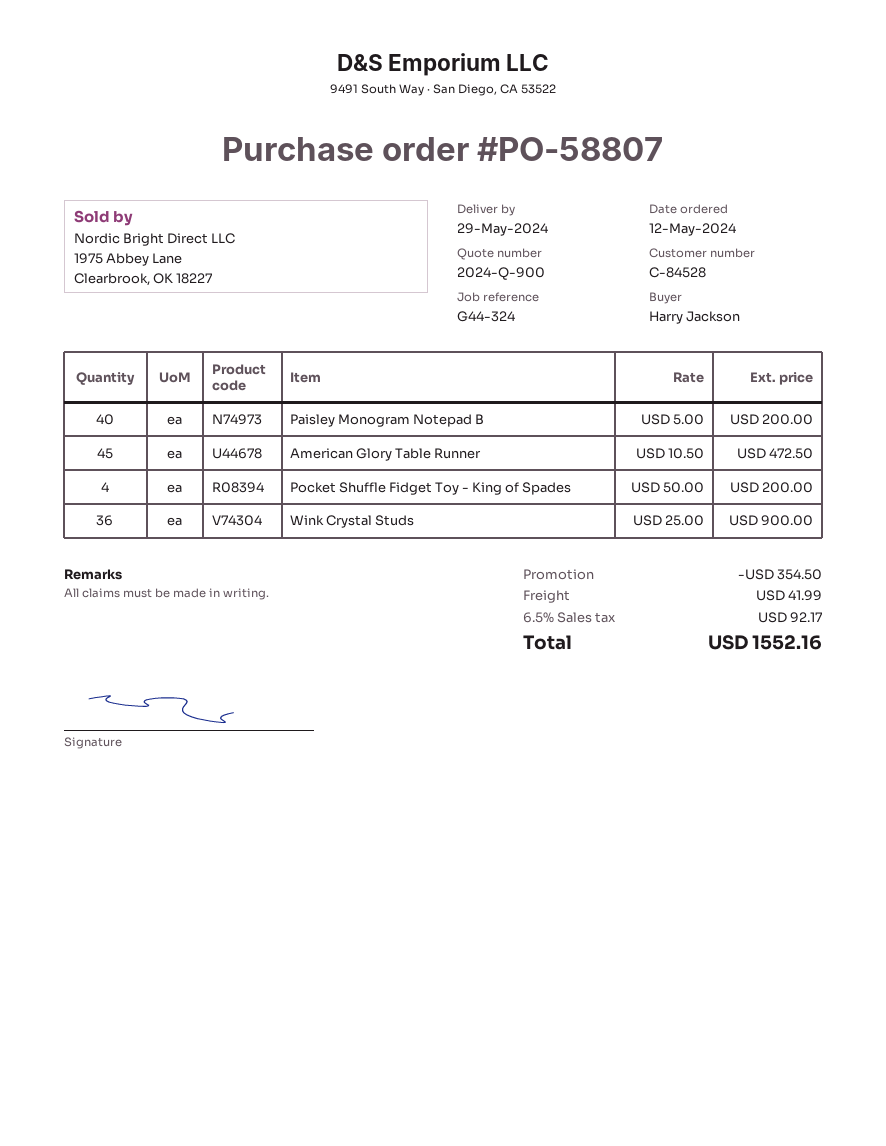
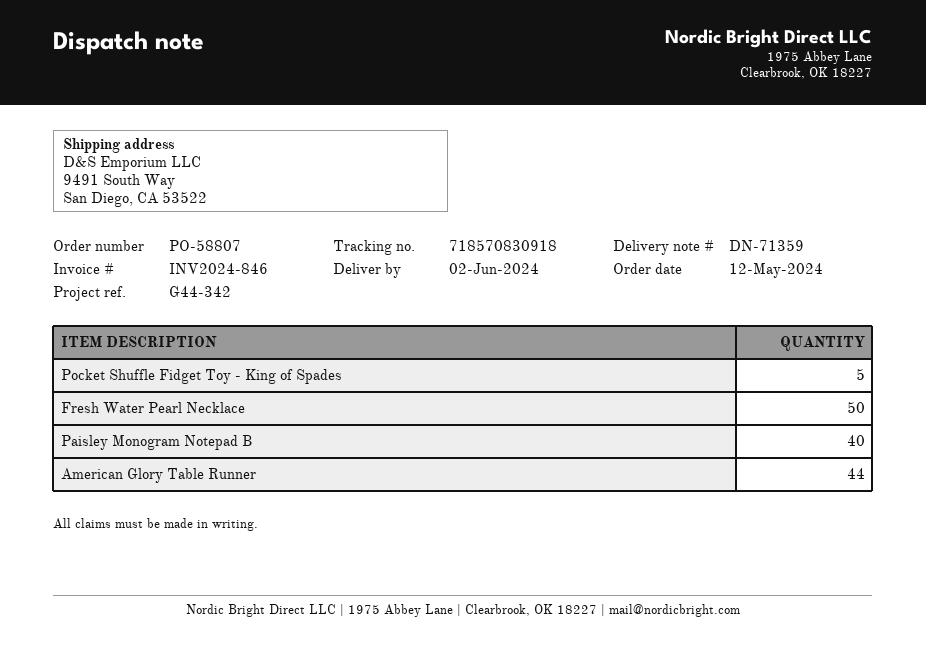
delivery date: 2024-05-29 -> 2024-06-02
reference: G44-324 -> G44-342
American Glory Table Runner: 45 -> 44
Pocket Shuffle Fidget Toy - King of Spades: 4 -> 5
Wink Crystal Studs: 36 -> none
Fresh Water Pearl Necklace: none -> 50

